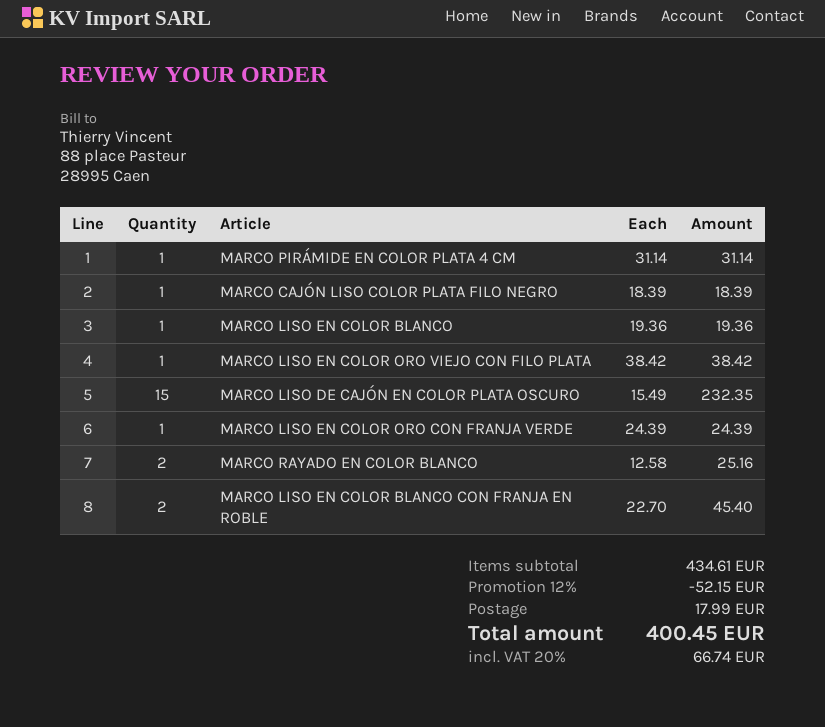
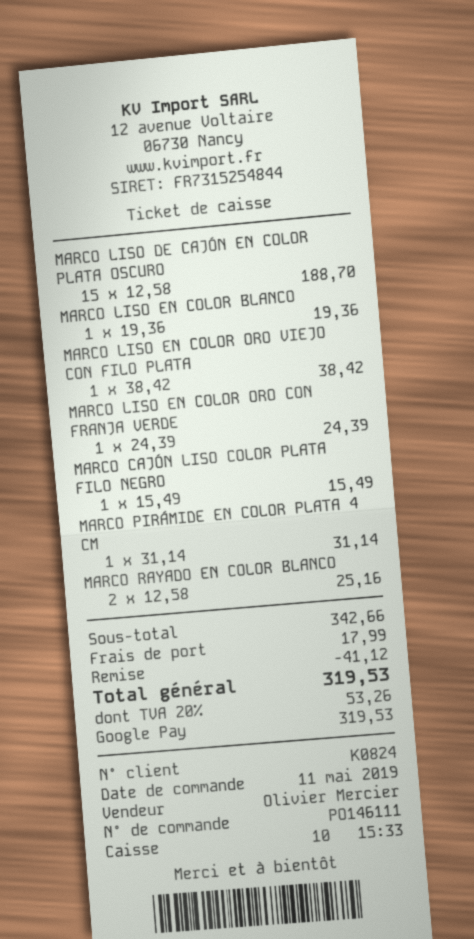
MARCO CAJÓN LISO COLOR PLATA FILO NEGRO: 1 x 18.39 = 18.39 -> 1 x 15.49 = 15.49
MARCO LISO DE CAJÓN EN COLOR PLATA OSCURO: 15 x 15.49 = 232.35 -> 15 x 12.58 = 188.70
MARCO LISO EN COLOR BLANCO CON FRANJA EN ROBLE: 2 x 22.70 = 45.40 -> none
subtotal: 434.61 -> 342.66
discount: 52.15 -> 41.12
tax: 20% = 66.74 -> 20% = 53.26
total: 400.45 -> 319.53

